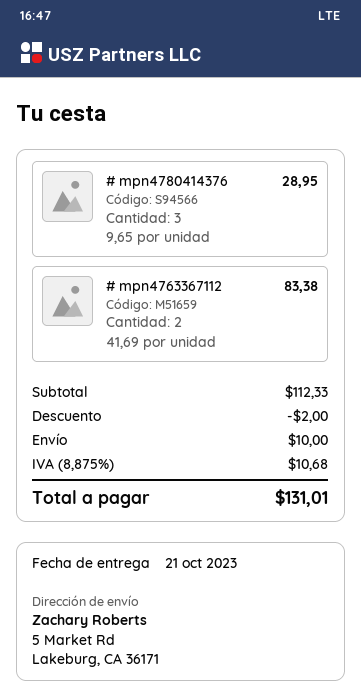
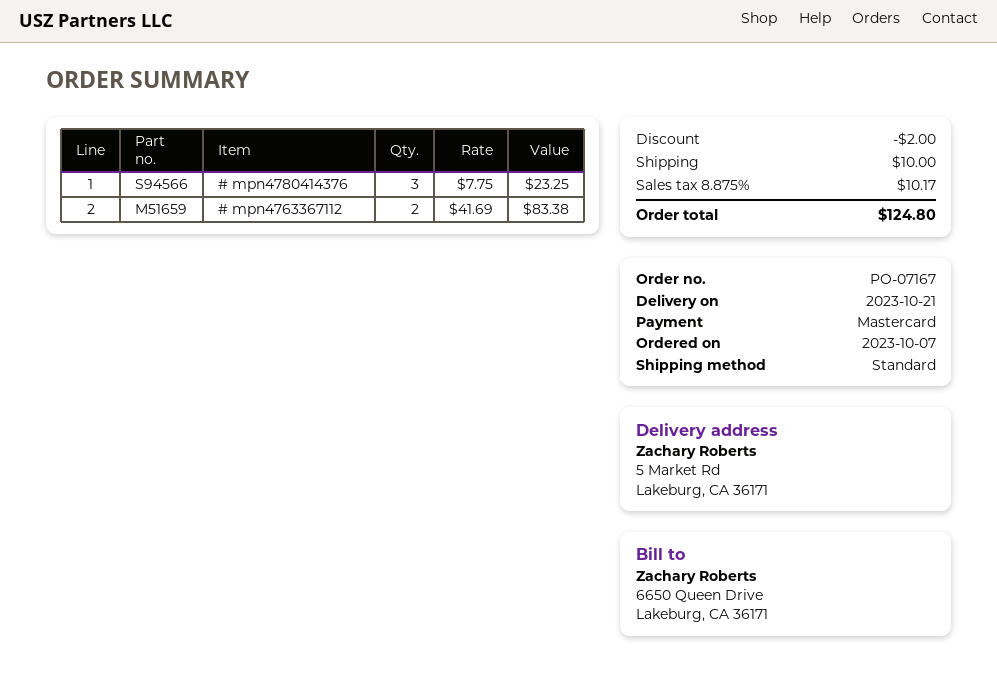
# mpn4780414376: 3 x 9.65 = 28.95 -> 3 x 7.75 = 23.25
tax: 8.875% = 10.68 -> 8.875% = 10.17
total: 131.01 -> 124.80

